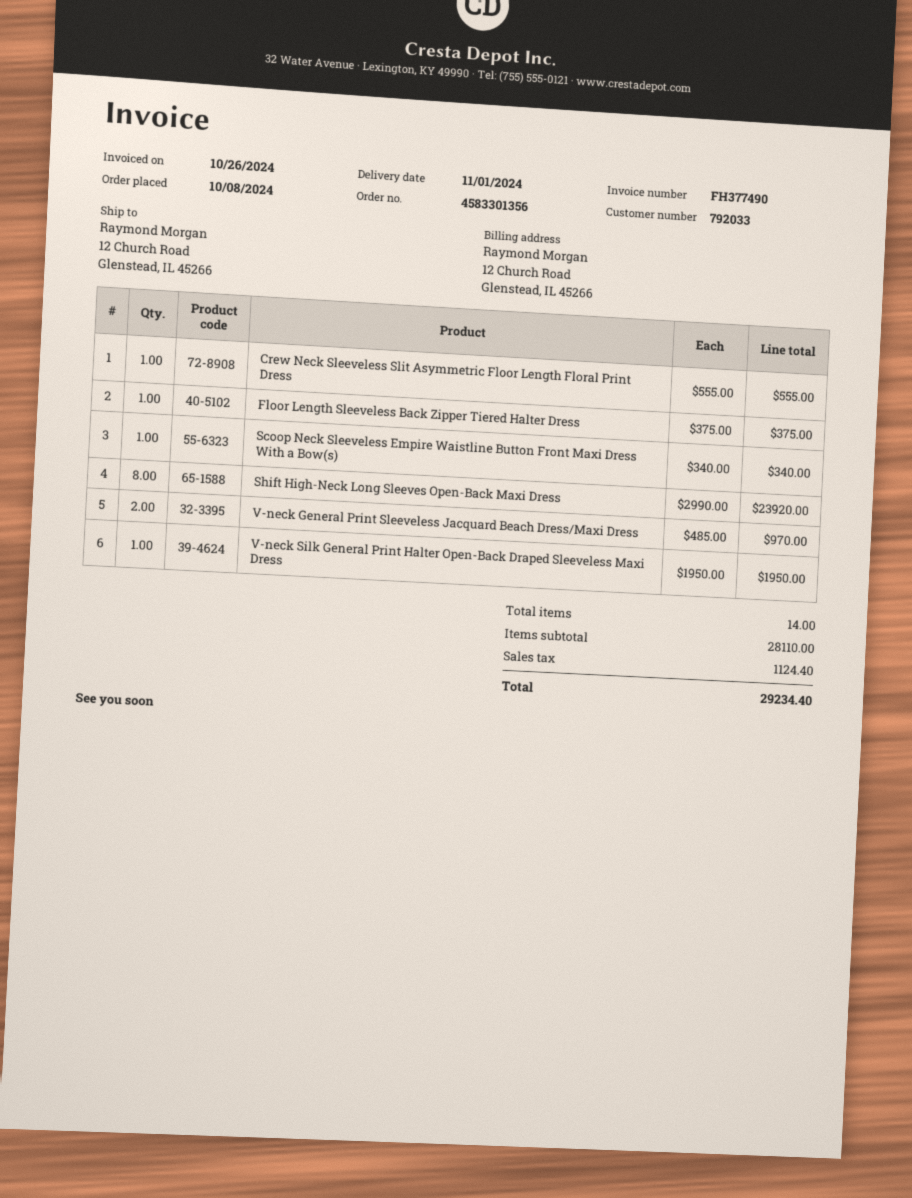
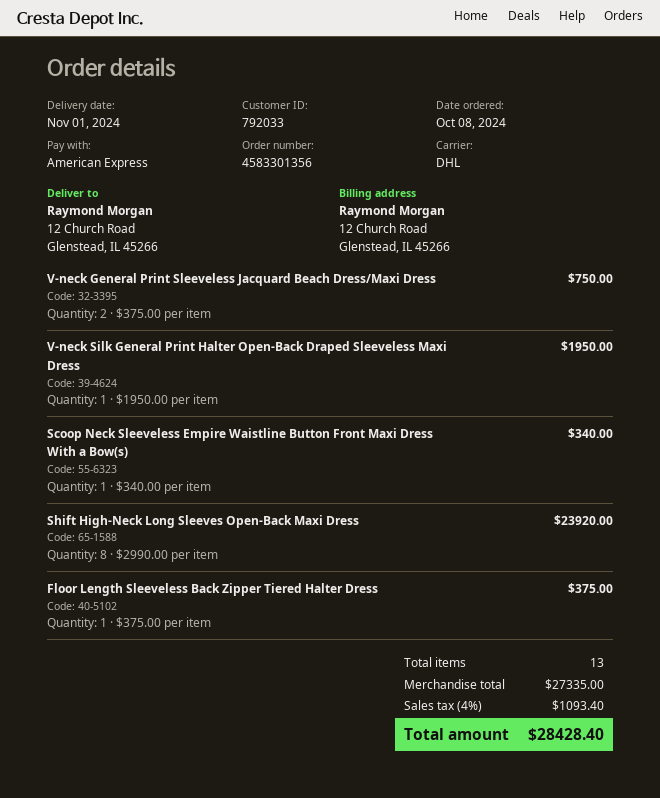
Crew Neck Sleeveless Slit Asymmetric Floor Length Floral Print Dress: 1 x 555.00 = 555.00 -> none
V-neck General Print Sleeveless Jacquard Beach Dress/Maxi Dress: 2 x 485.00 = 970.00 -> 2 x 375.00 = 750.00
total quantity: 14 -> 13
subtotal: 28110.00 -> 27335.00
tax: 1124.40 -> 1093.40
total: 29234.40 -> 28428.40

